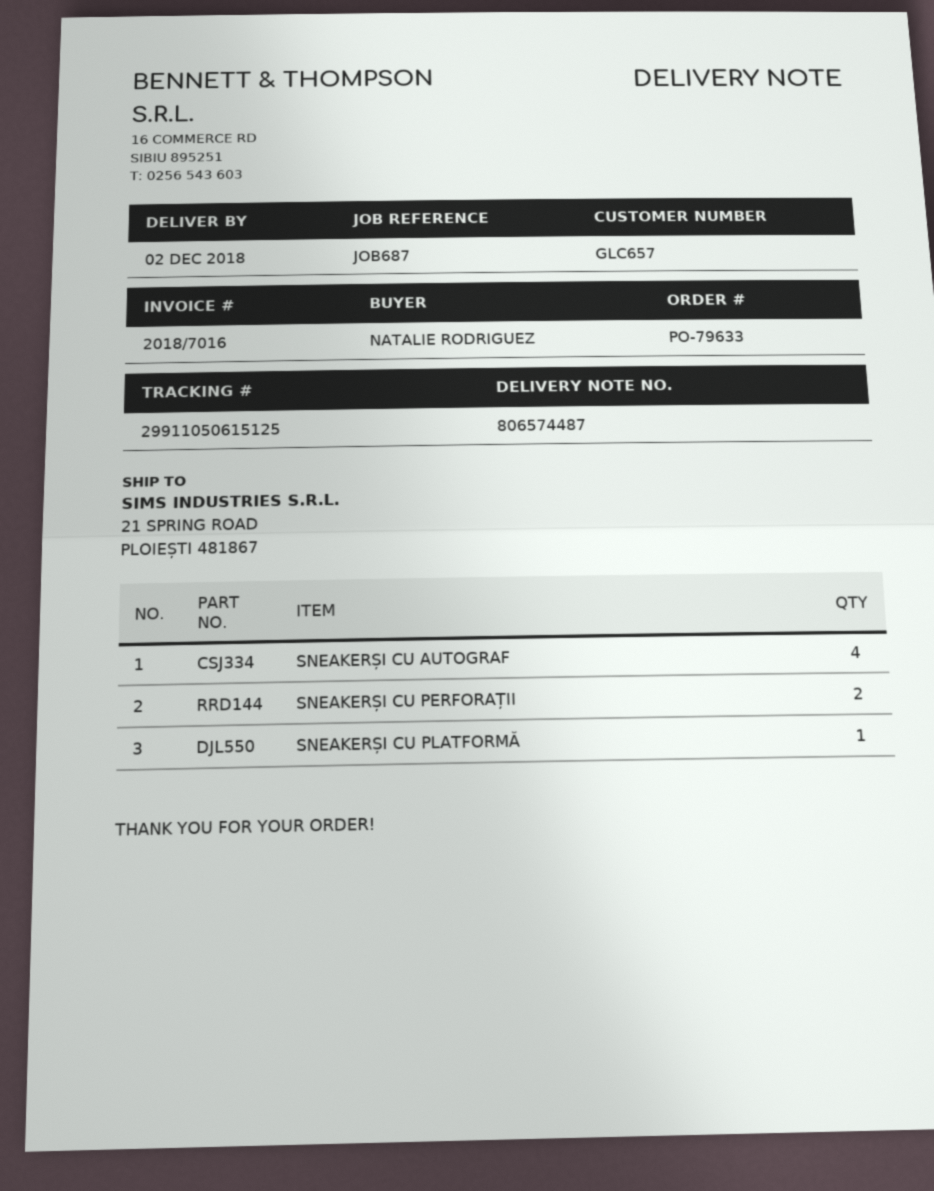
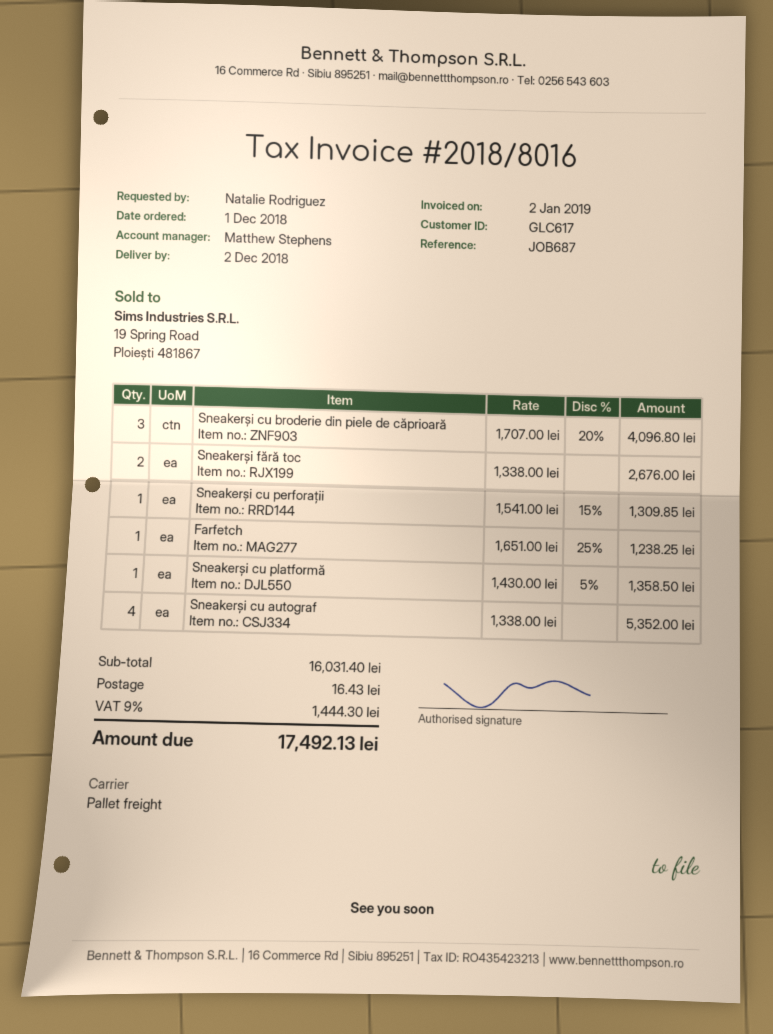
invoice number: 2018/7016 -> 2018/8016
customer number: GLC657 -> GLC617
SNEAKERȘI CU PERFORAȚII: 2 -> 1
Sneakerși cu broderie din piele de căprioară: none -> 3
Sneakerși fără toc: none -> 2
Farfetch: none -> 1

